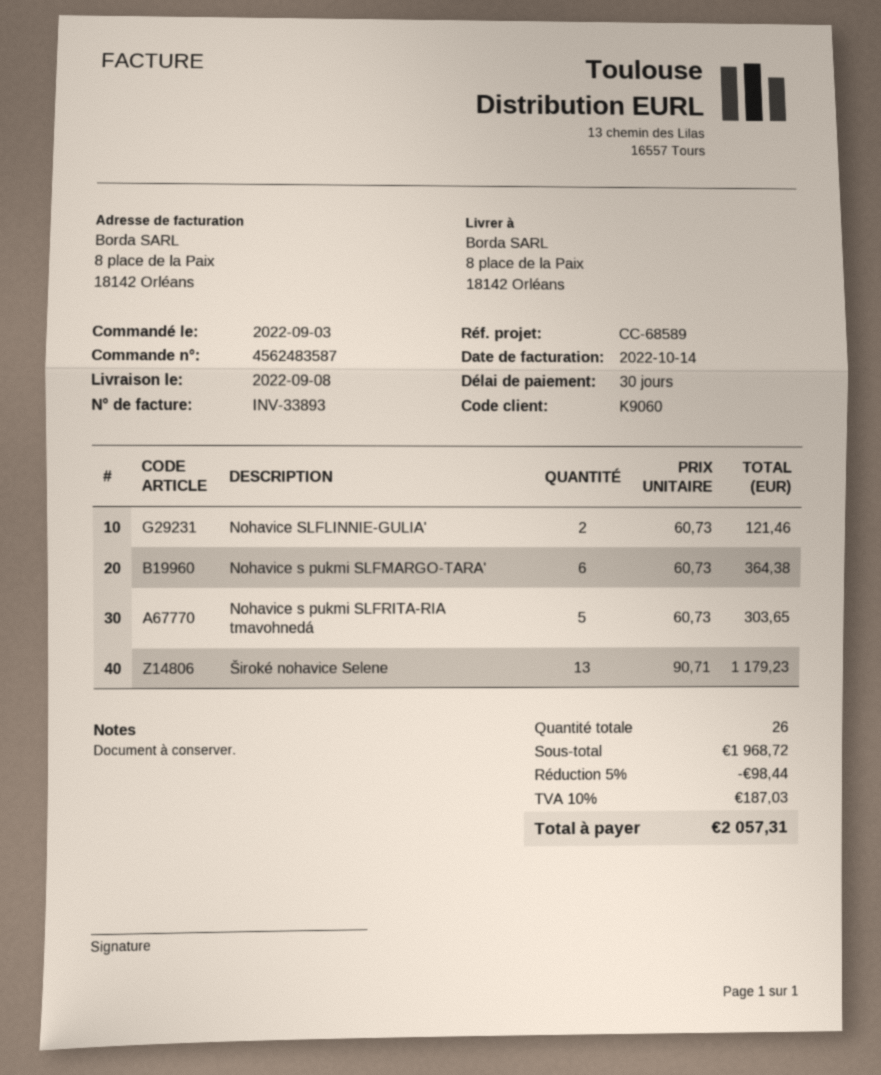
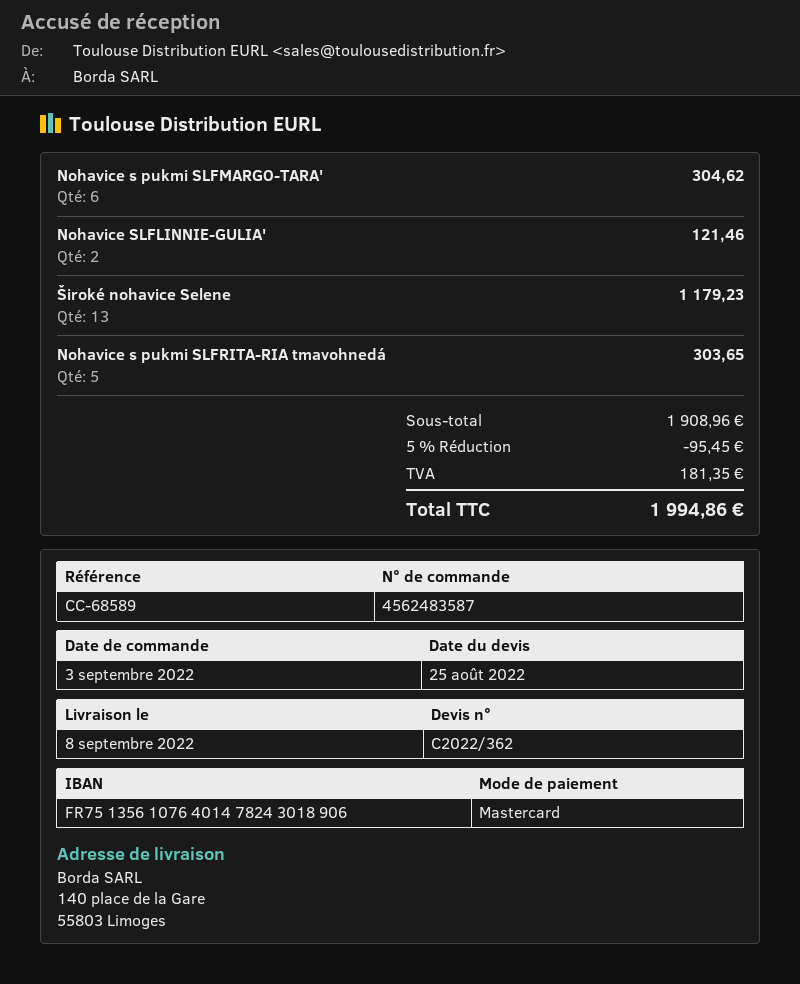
ship to: 8 place de la Paix, 18142 Orléans -> 140 place de la Gare, 55803 Limoges
Nohavice s pukmi SLFMARGO-TARA': 6 for 364.38 -> 6 for 304.62
subtotal: 1968.72 -> 1908.96
discount: 5% = 98.44 -> 5% = 95.45
tax: 187.03 -> 181.35
total: 2057.31 -> 1994.86

